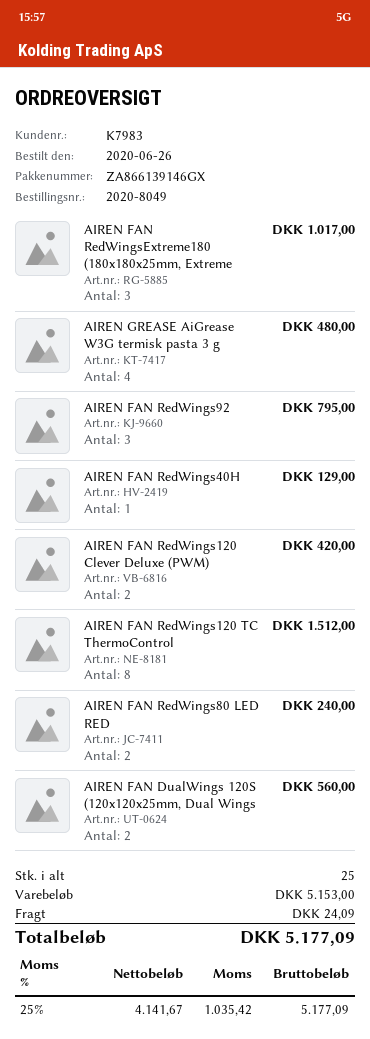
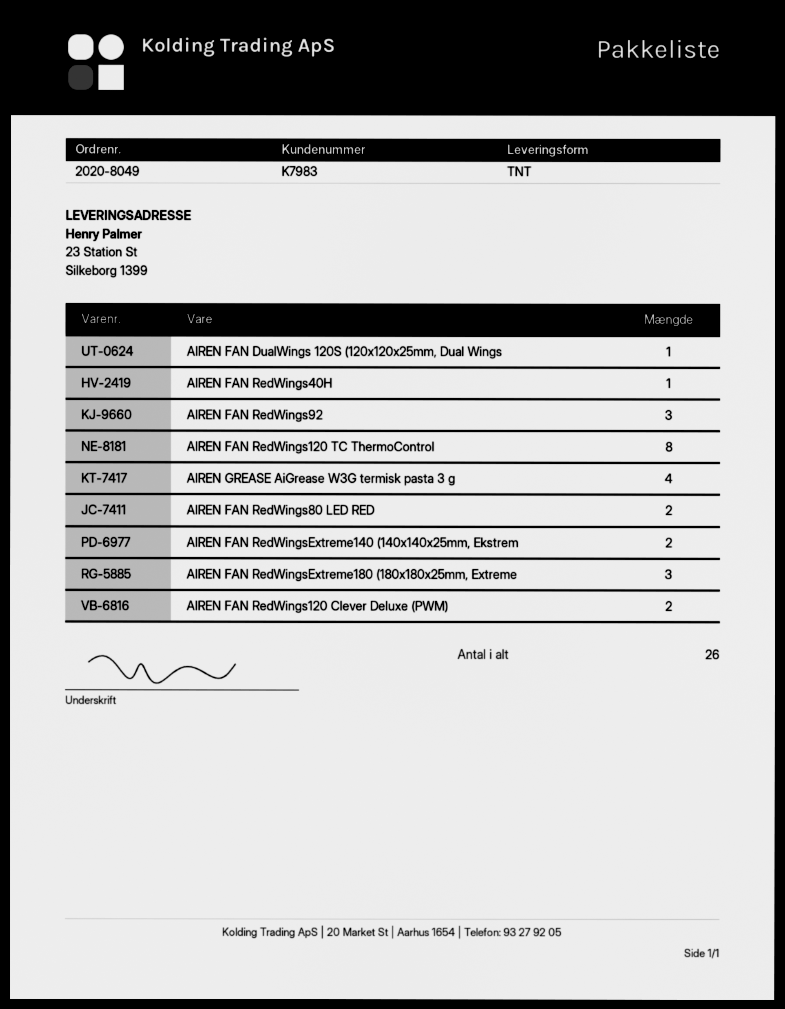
AIREN FAN DualWings 120S (120x120x25mm, Dual Wings: 2 -> 1
AIREN FAN RedWingsExtreme140 (140x140x25mm, Ekstrem: none -> 2
total quantity: 25 -> 26

